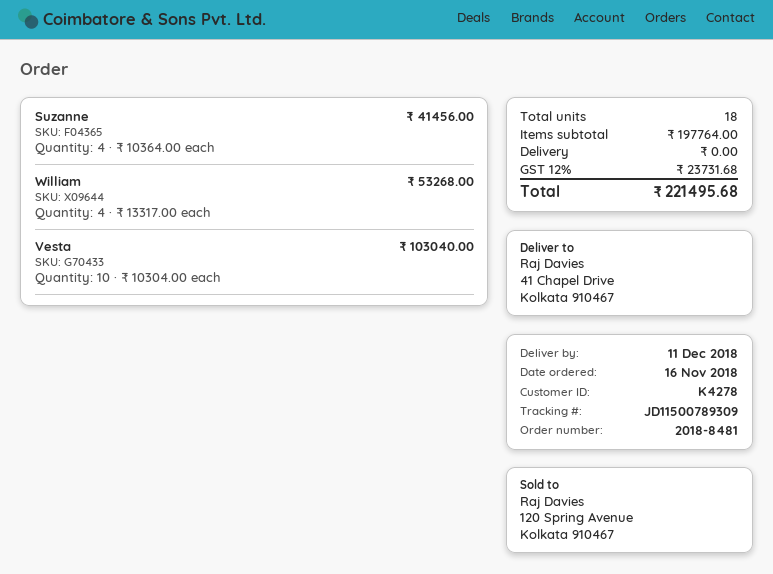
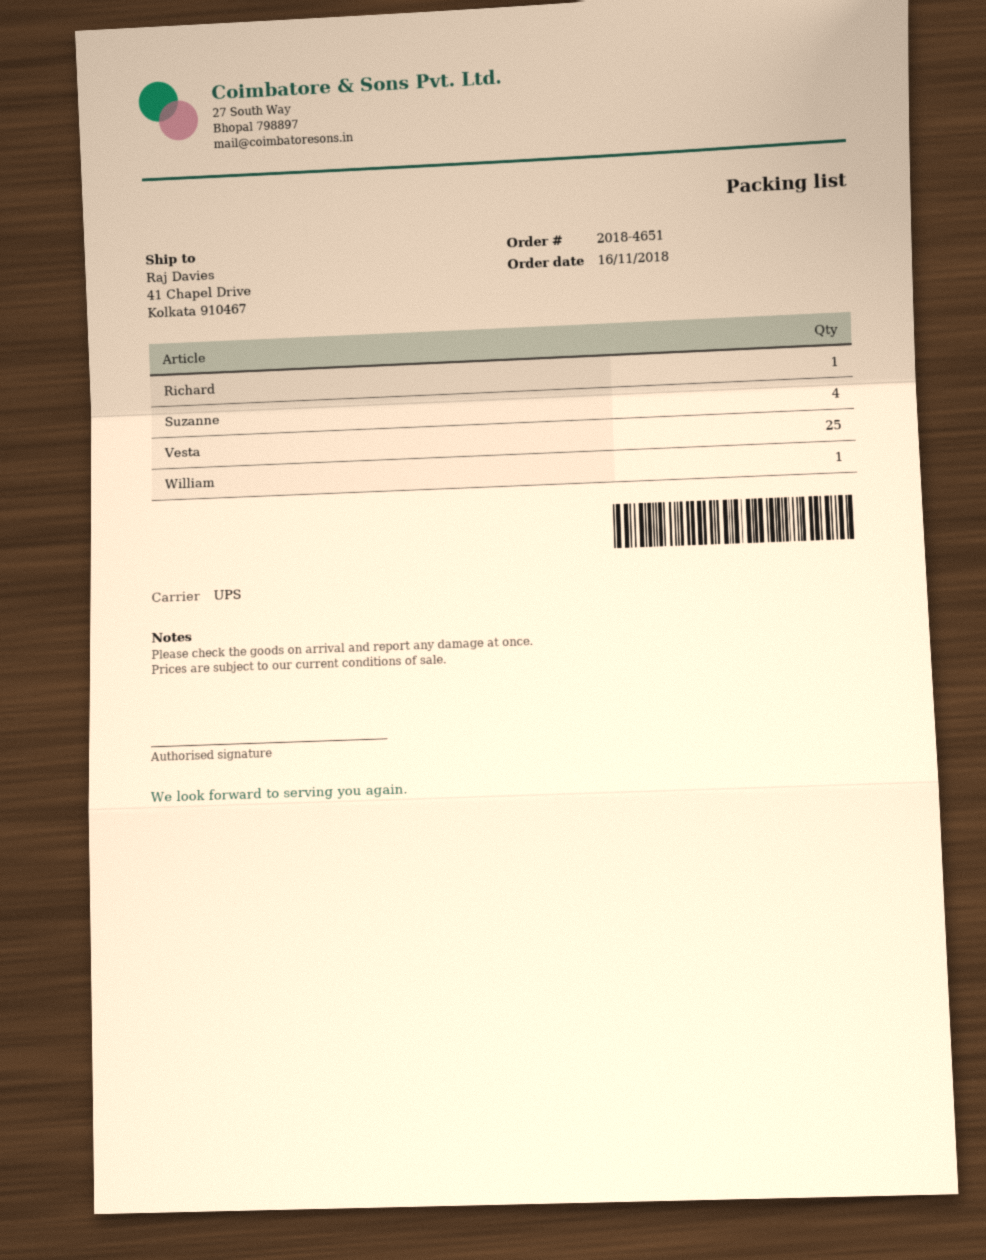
order number: 2018-8481 -> 2018-4651
William: 4 -> 1
Vesta: 10 -> 25
Richard: none -> 1

